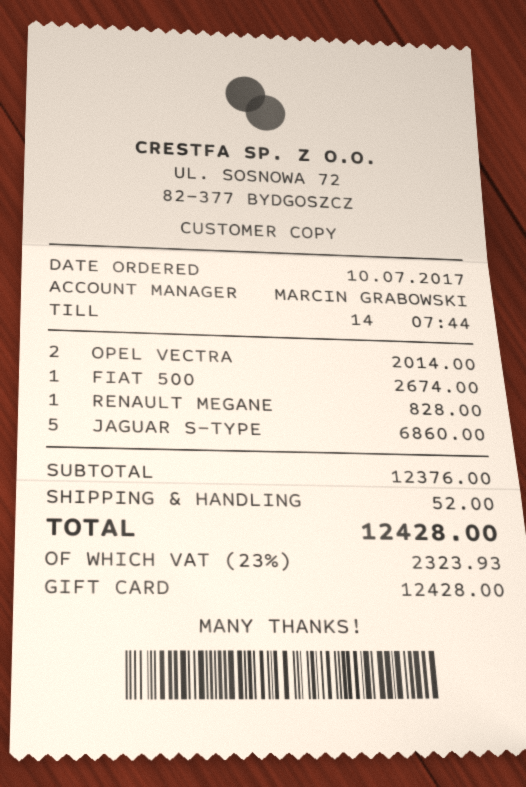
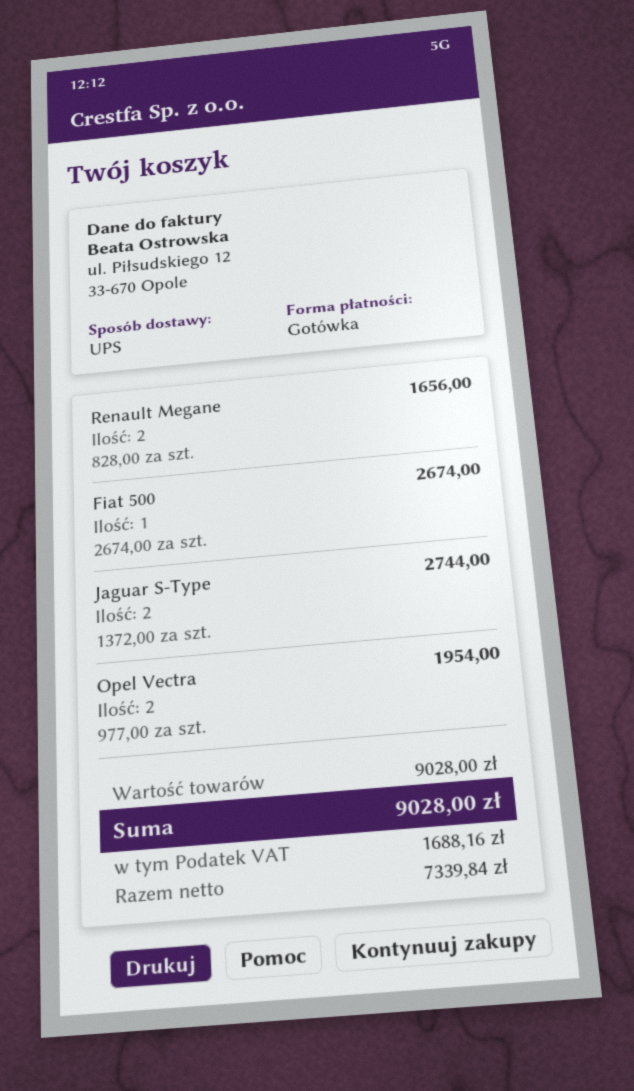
payment method: gift card -> cash
OPEL VECTRA: 2 for 2014.00 -> 2 for 1954.00
RENAULT MEGANE: 1 for 828.00 -> 2 for 1656.00
JAGUAR S-TYPE: 5 for 6860.00 -> 2 for 2744.00
subtotal: 12376.00 -> 9028.00
shipping: 52.00 -> none
tax: 2323.93 -> 1688.16
total: 12428.00 -> 9028.00

